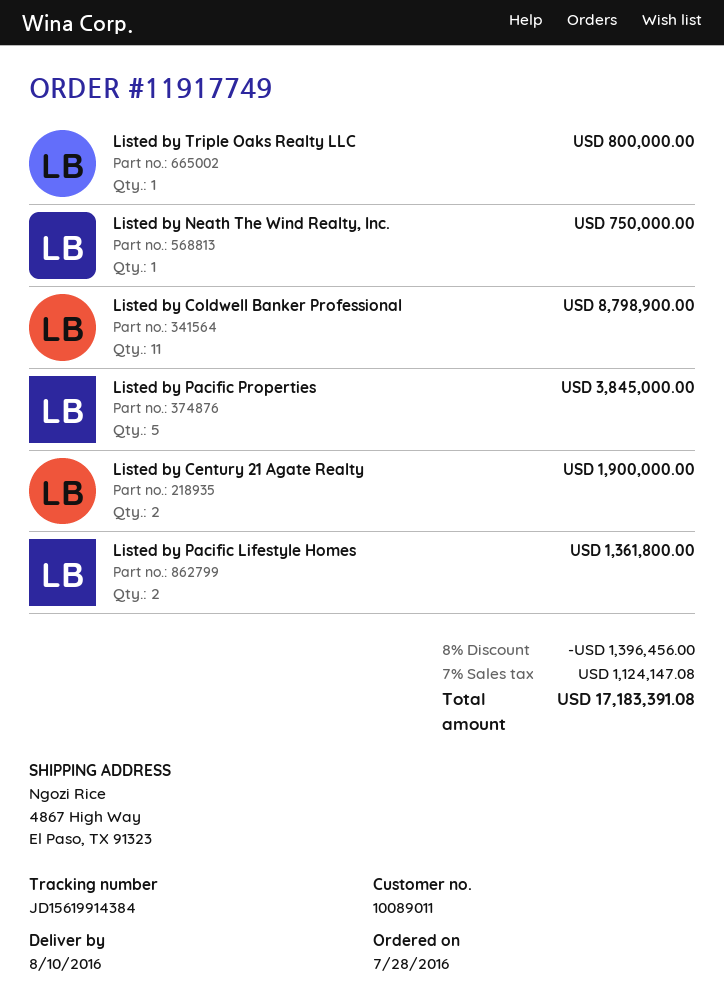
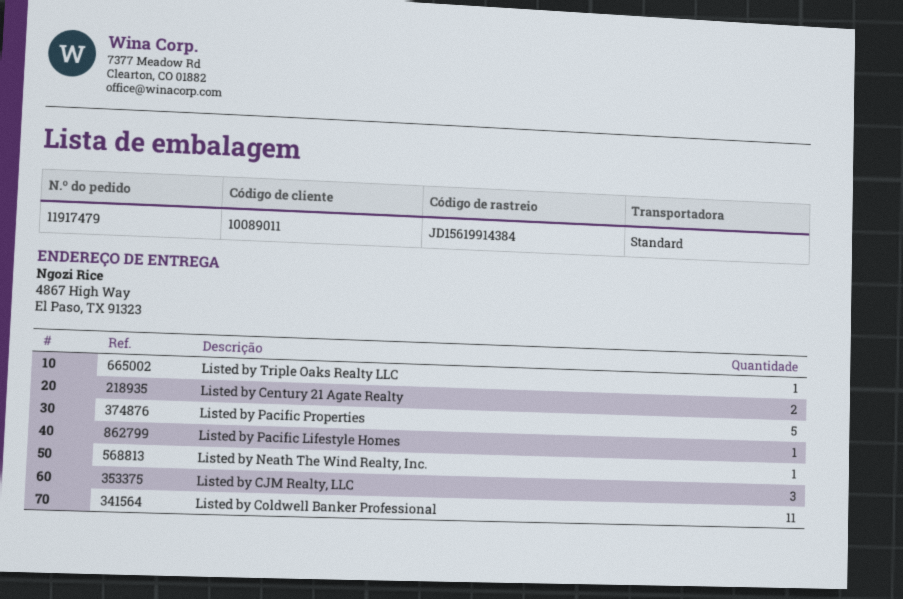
order number: 11917749 -> 11917479
Listed by Pacific Lifestyle Homes: 2 -> 1
Listed by CJM Realty, LLC: none -> 3

